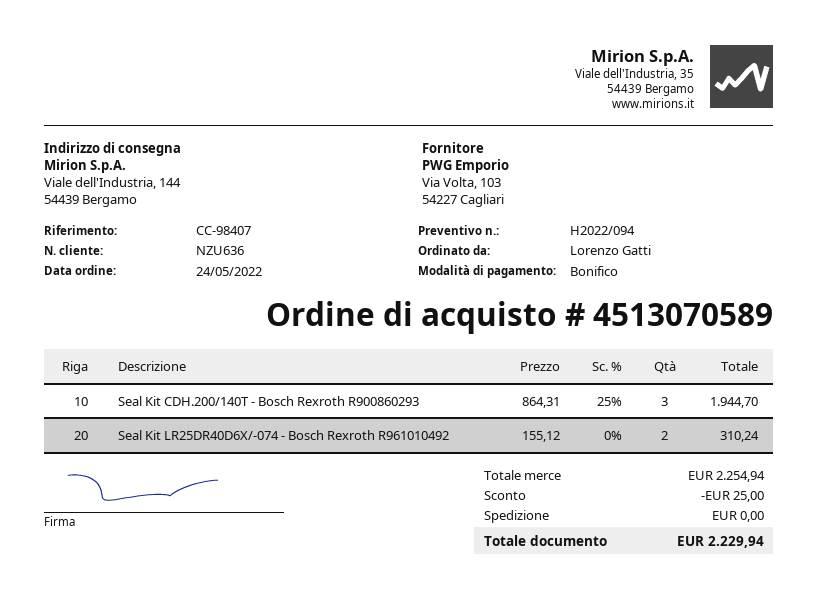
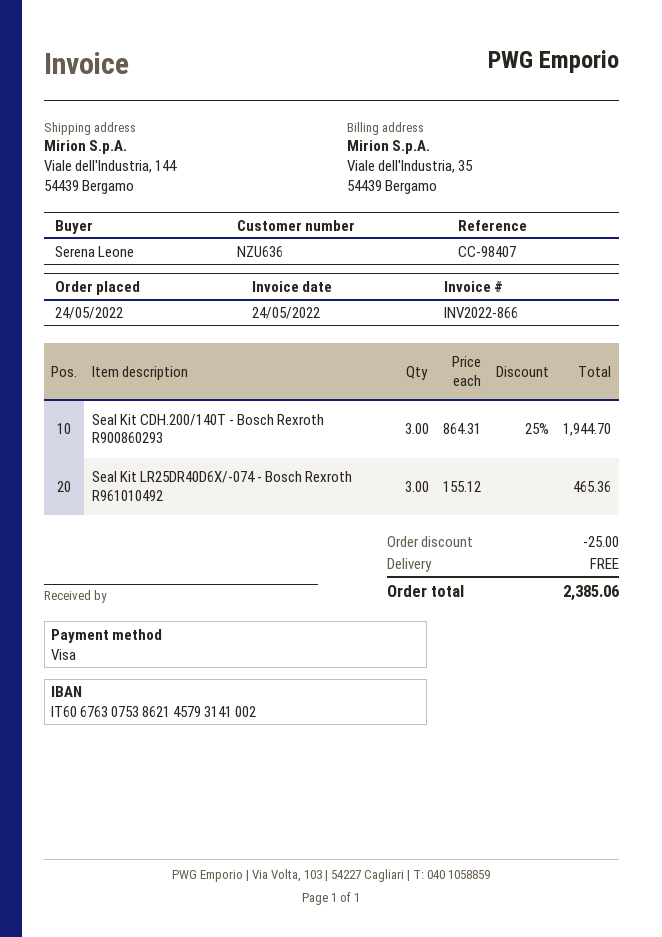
ordered by: Lorenzo Gatti -> Serena Leone
payment method: bank transfer -> Visa
Seal Kit LR25DR40D6X/-074 - Bosch Rexroth R961010492: 2 x 155.12 = 310.24 -> 3 x 155.12 = 465.36
total: 2229.94 -> 2385.06

